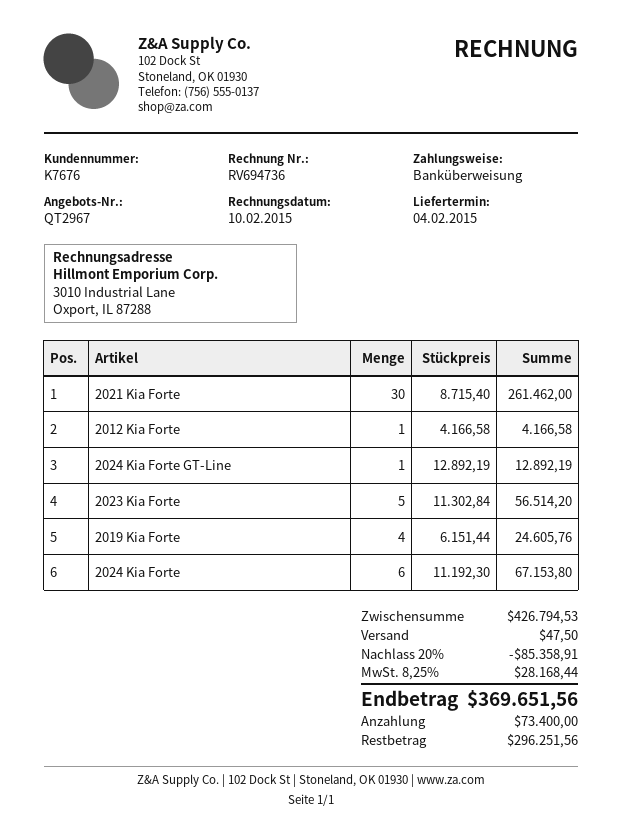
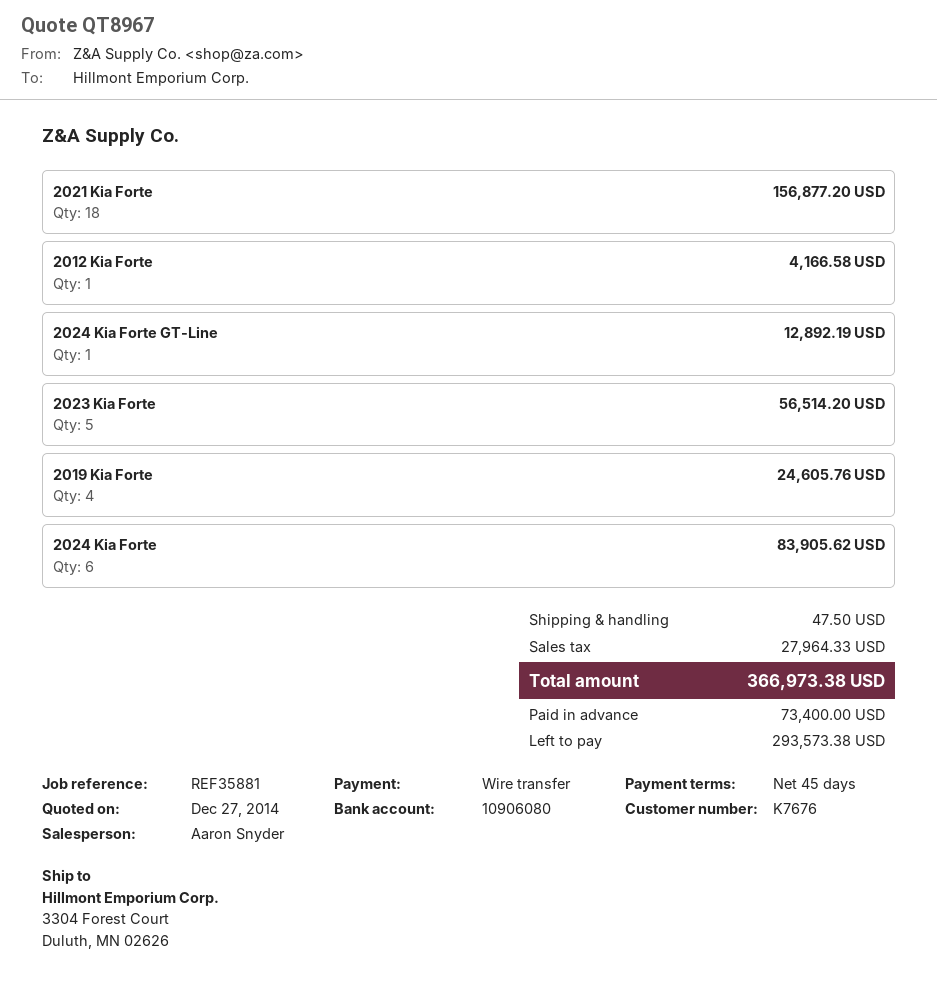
quote number: QT2967 -> QT8967
2021 Kia Forte: 30 for 261462.00 -> 18 for 156877.20
2024 Kia Forte: 6 for 67153.80 -> 6 for 83905.62
discount: 20% = 85358.91 -> none
tax: 28168.44 -> 27964.33
total: 369651.56 -> 366973.38
balance: 296251.56 -> 293573.38

